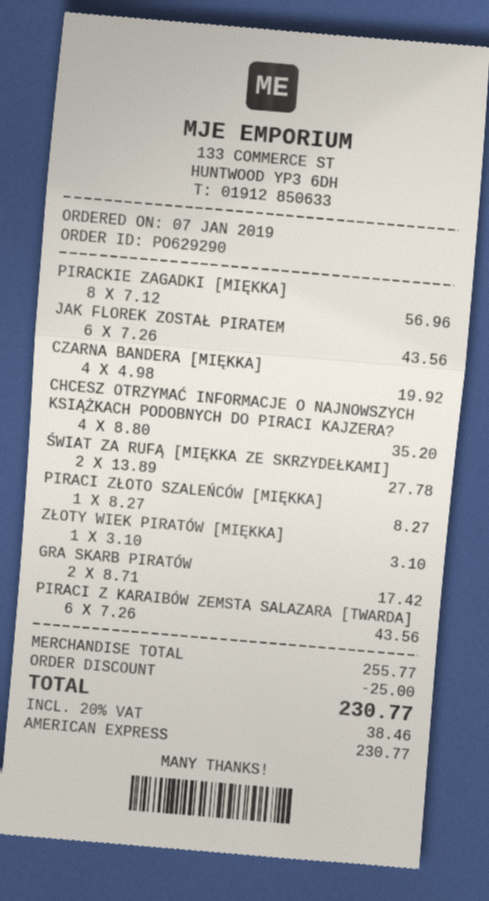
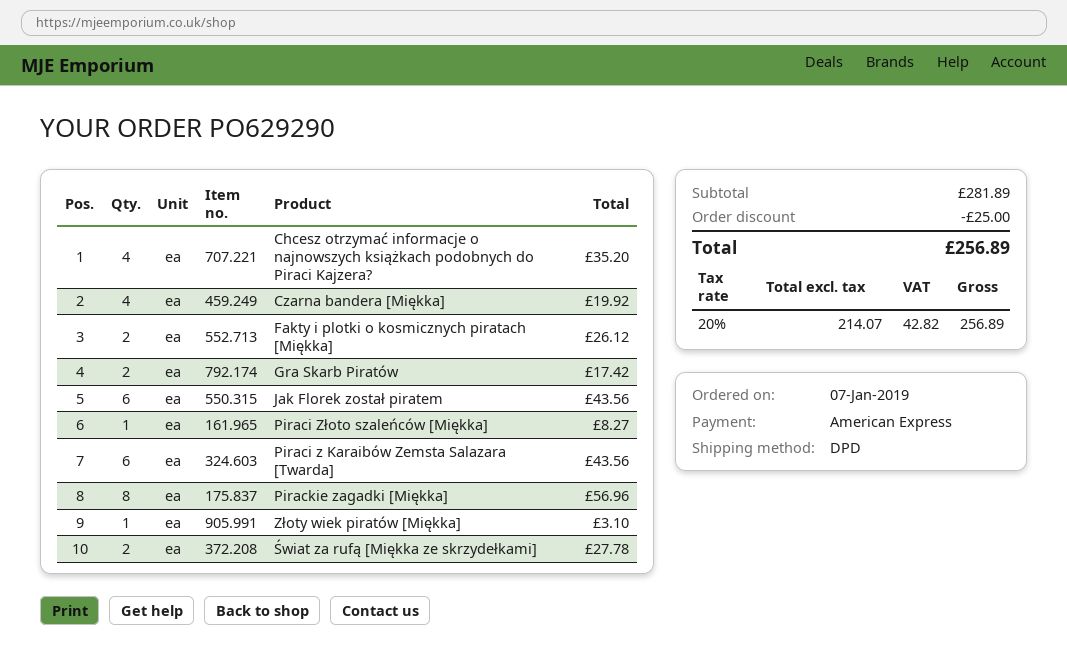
Fakty i plotki o kosmicznych piratach [Miękka]: none -> 2 for 26.12
subtotal: 255.77 -> 281.89
tax: 20% = 38.46 -> 20% = 42.82
total: 230.77 -> 256.89

